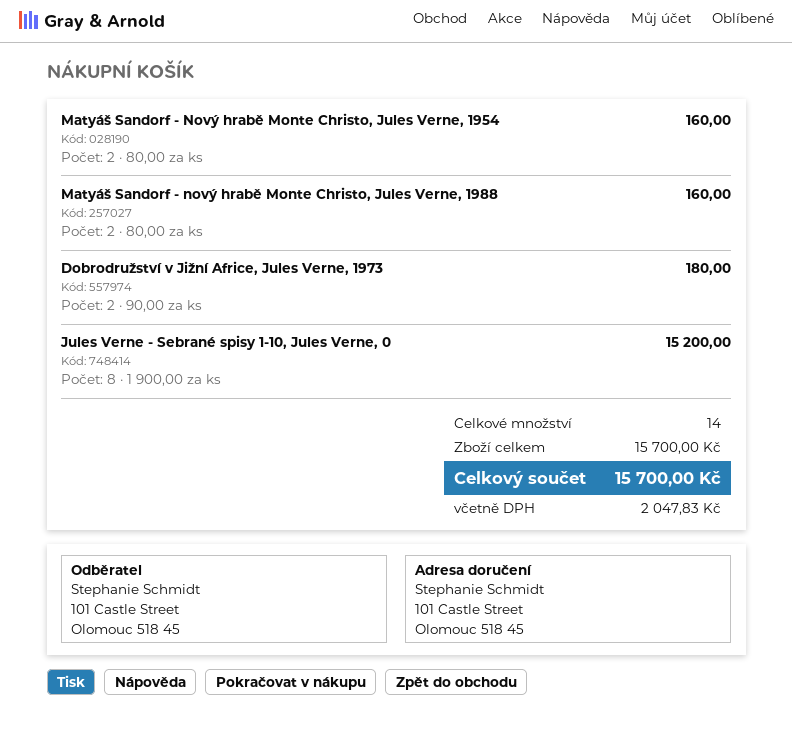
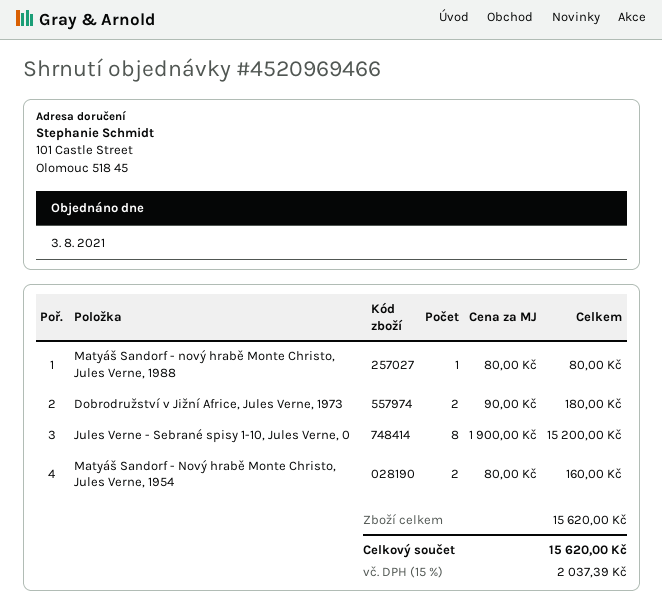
Matyáš Sandorf - nový hrabě Monte Christo, Jules Verne, 1988: 2 x 80.00 = 160.00 -> 1 x 80.00 = 80.00
subtotal: 15700.00 -> 15620.00
tax: 2047.83 -> 2037.39
total: 15700.00 -> 15620.00

